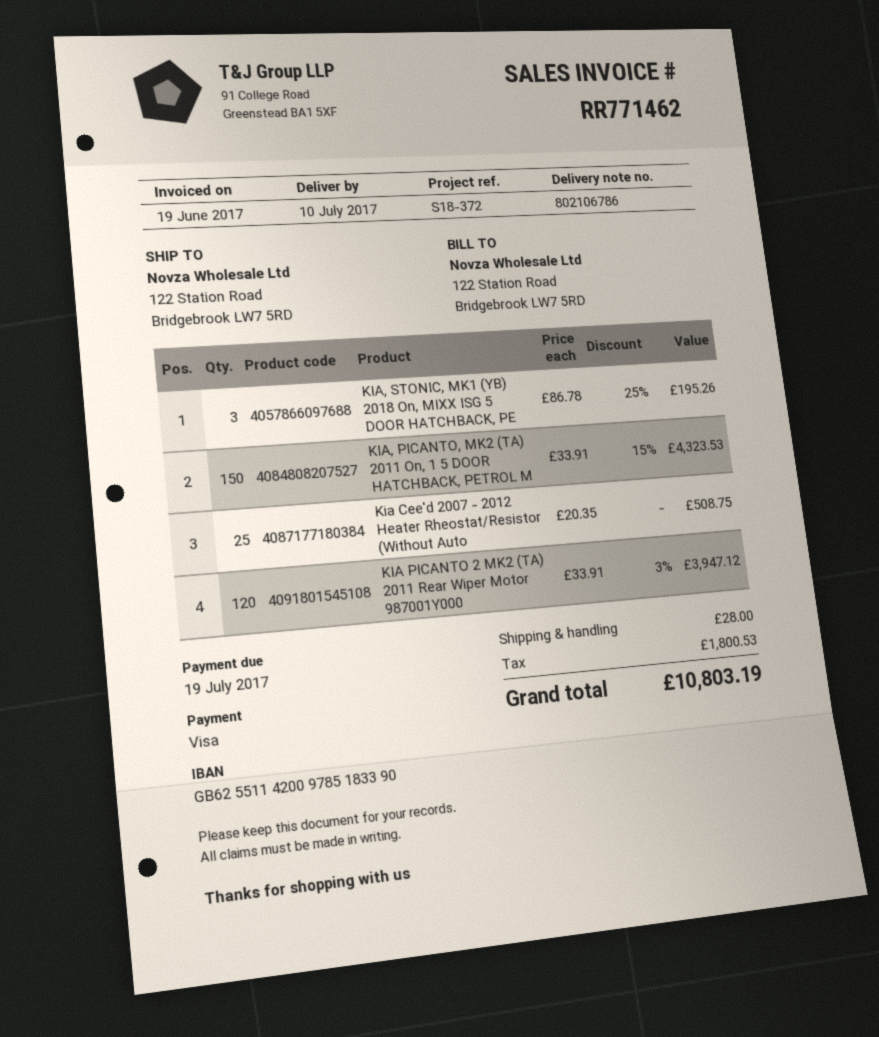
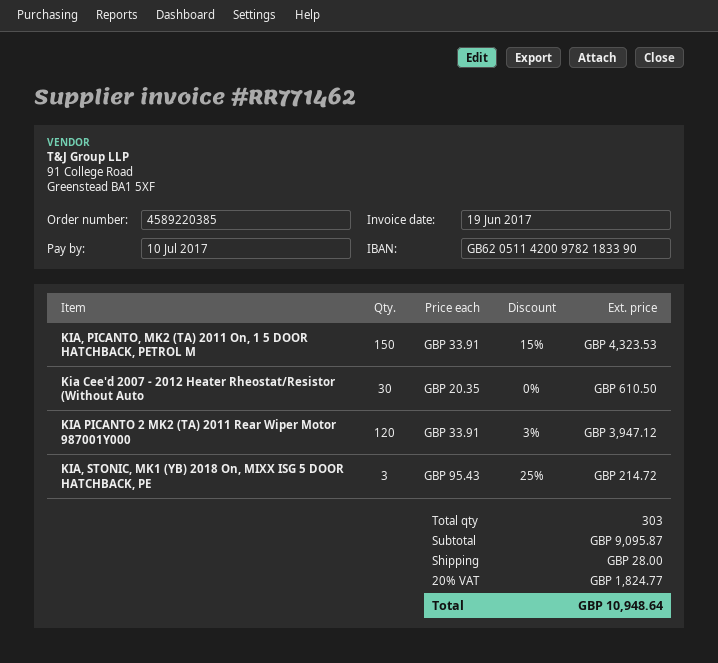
due date: 2017-07-19 -> 2017-07-10
bank account: GB62551142009785183390 -> GB62051142009782183390
KIA, STONIC, MK1 (YB) 2018 On, MIXX ISG 5 DOOR HATCHBACK, PE: 3 x 86.78 - 25% = 195.26 -> 3 x 95.43 - 25% = 214.72
Kia Cee'd 2007 - 2012 Heater Rheostat/Resistor (Without Auto: 25 x 20.35 = 508.75 -> 30 x 20.35 = 610.50
tax: 1800.53 -> 1824.77
total: 10803.19 -> 10948.64

